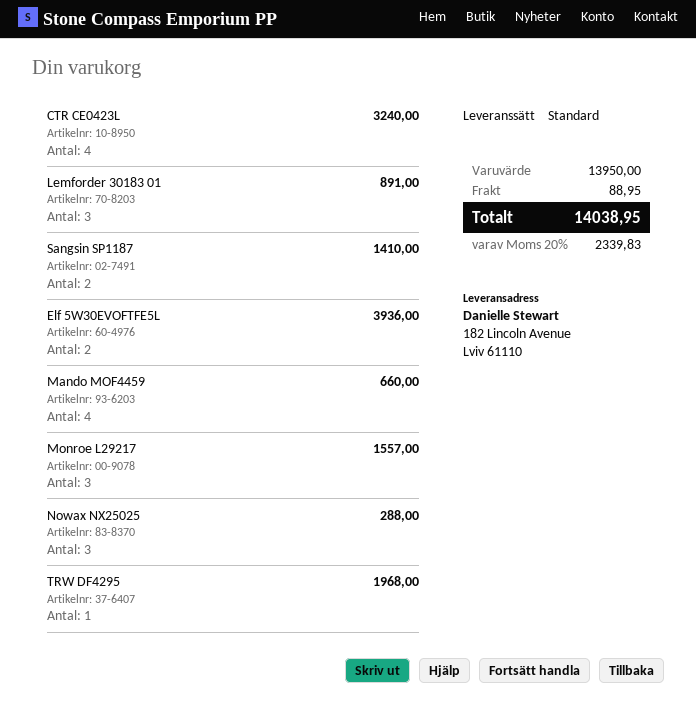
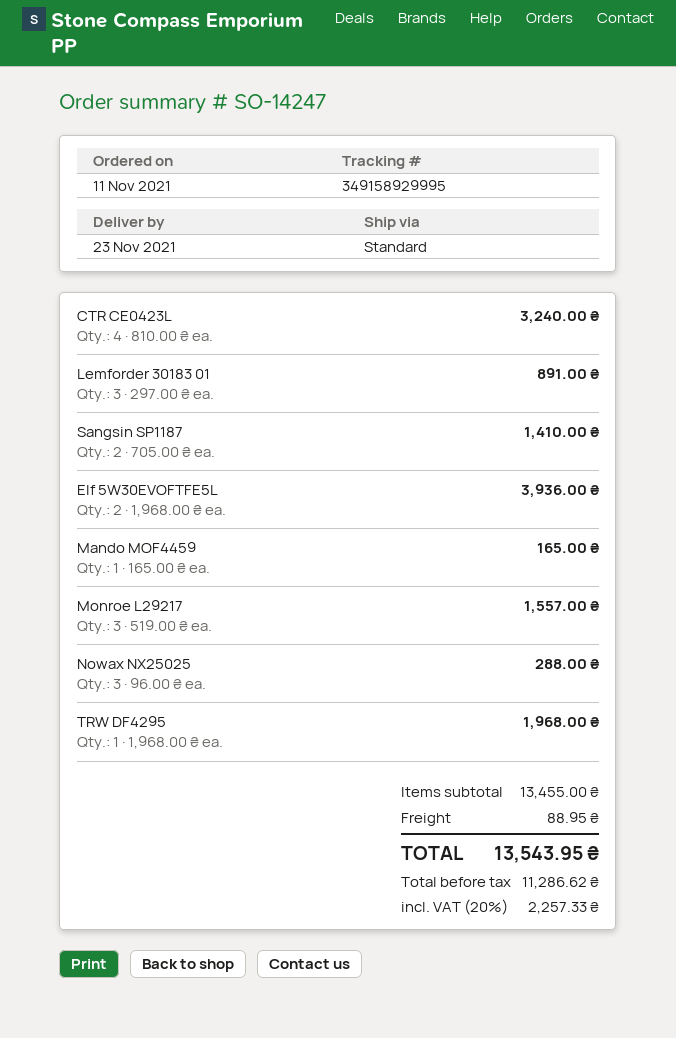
Mando MOF4459: 4 for 660.00 -> 1 for 165.00
subtotal: 13950.00 -> 13455.00
tax: 20% = 2339.83 -> 20% = 2257.33
total: 14038.95 -> 13543.95

